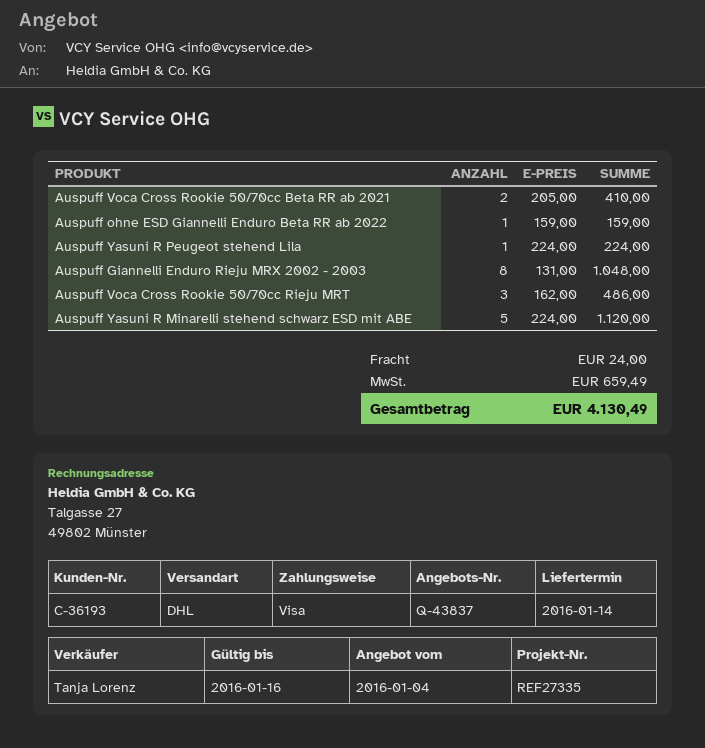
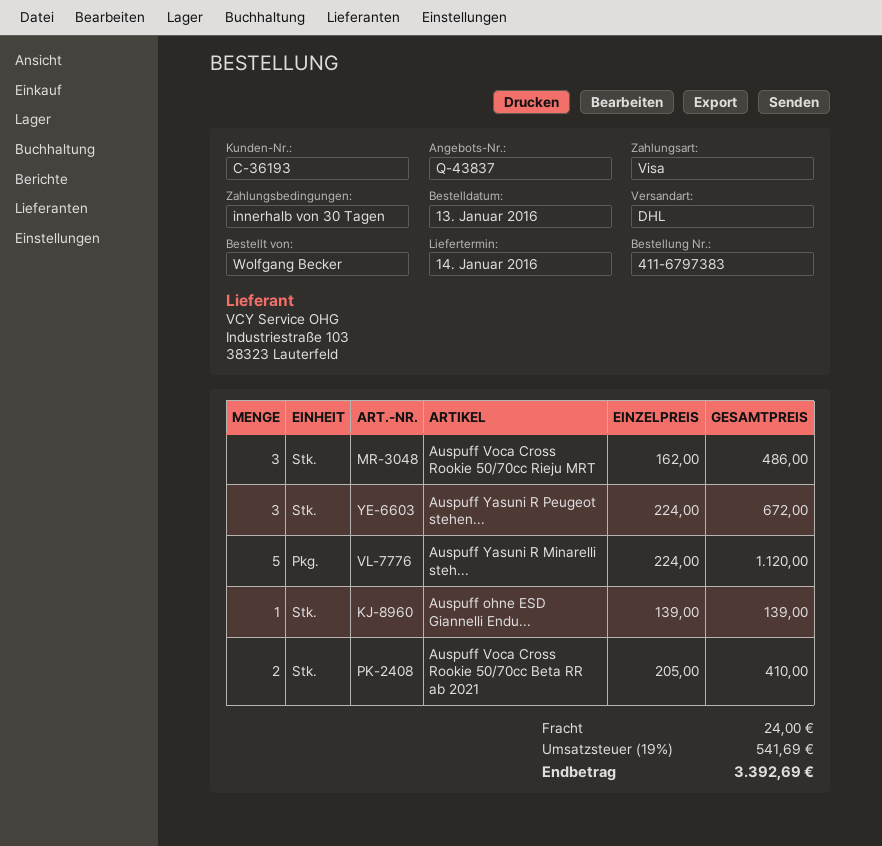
Auspuff ohne ESD Giannelli Enduro Beta RR ab 2022: 1 x 159.00 = 159.00 -> 1 x 139.00 = 139.00
Auspuff Yasuni R Peugeot stehend Lila: 1 x 224.00 = 224.00 -> 3 x 224.00 = 672.00
Auspuff Giannelli Enduro Rieju MRX 2002 - 2003: 8 x 131.00 = 1048.00 -> none
tax: 659.49 -> 541.69
total: 4130.49 -> 3392.69

